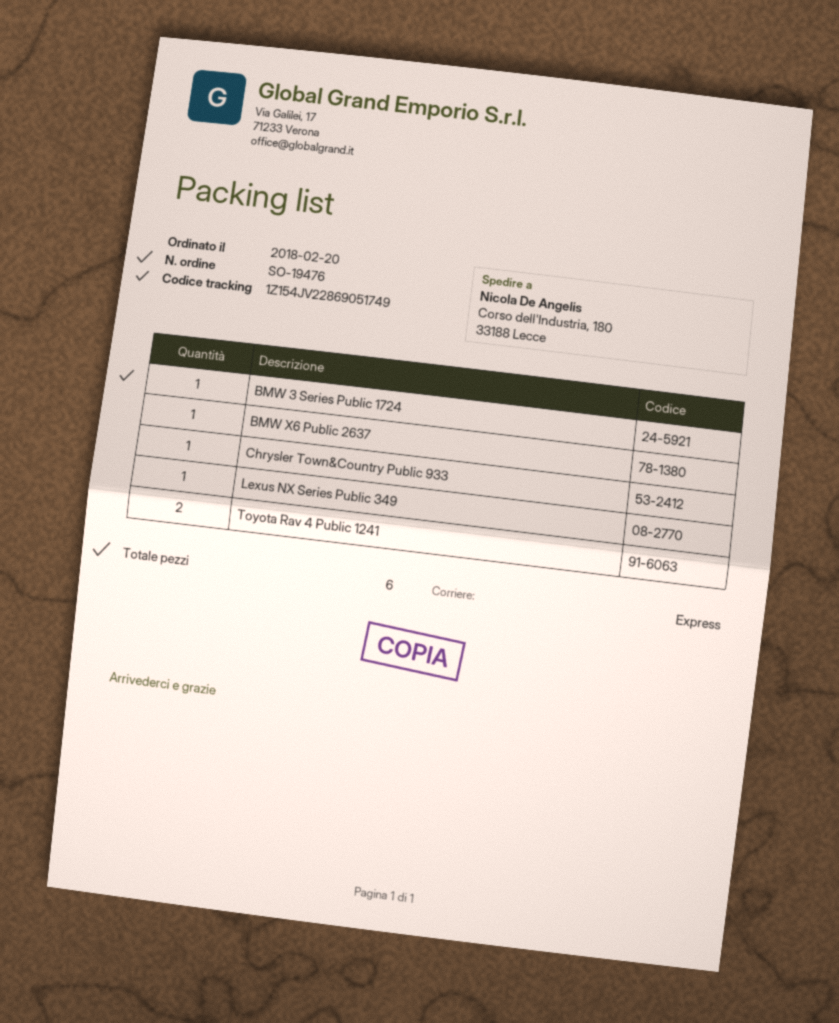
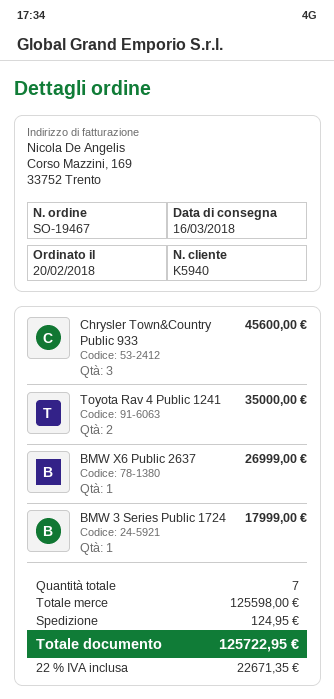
order number: SO-19476 -> SO-19467
Chrysler Town&Country Public 933: 1 -> 3
Lexus NX Series Public 349: 1 -> none
total quantity: 6 -> 7

